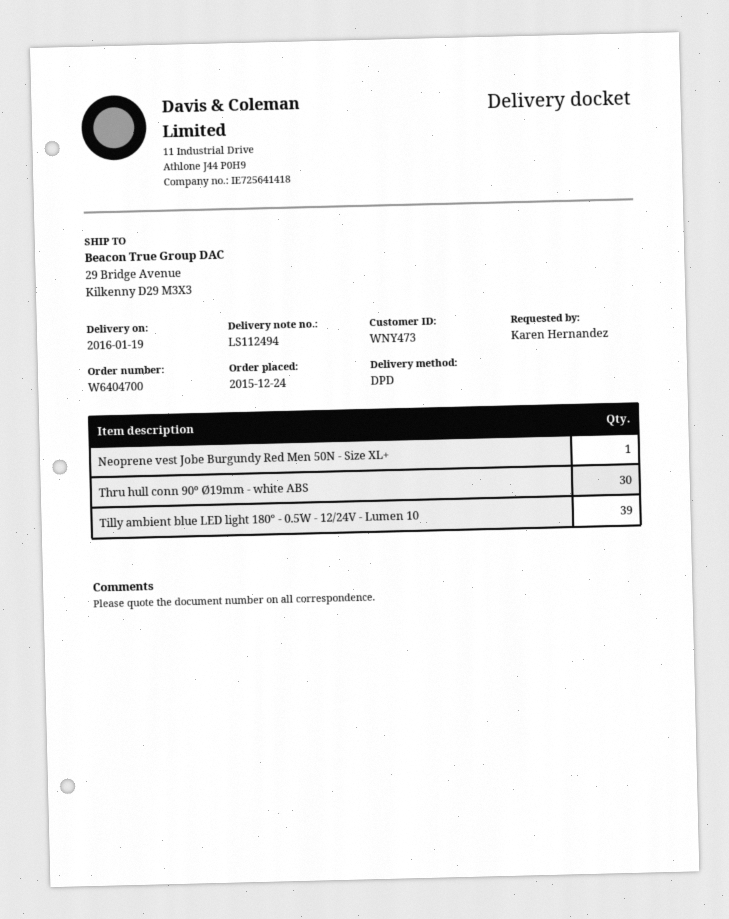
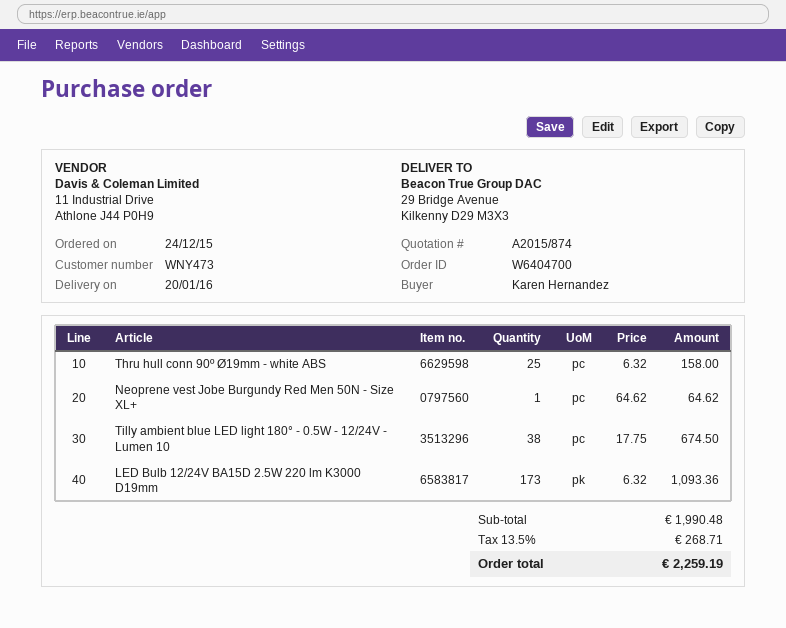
delivery date: 2016-01-19 -> 2016-01-20
Thru hull conn 90º Ø19mm - white ABS: 30 -> 25
Tilly ambient blue LED light 180° - 0.5W - 12/24V - Lumen 10: 39 -> 38
LED Bulb 12/24V BA15D 2.5W 220 lm K3000 D19mm: none -> 173

